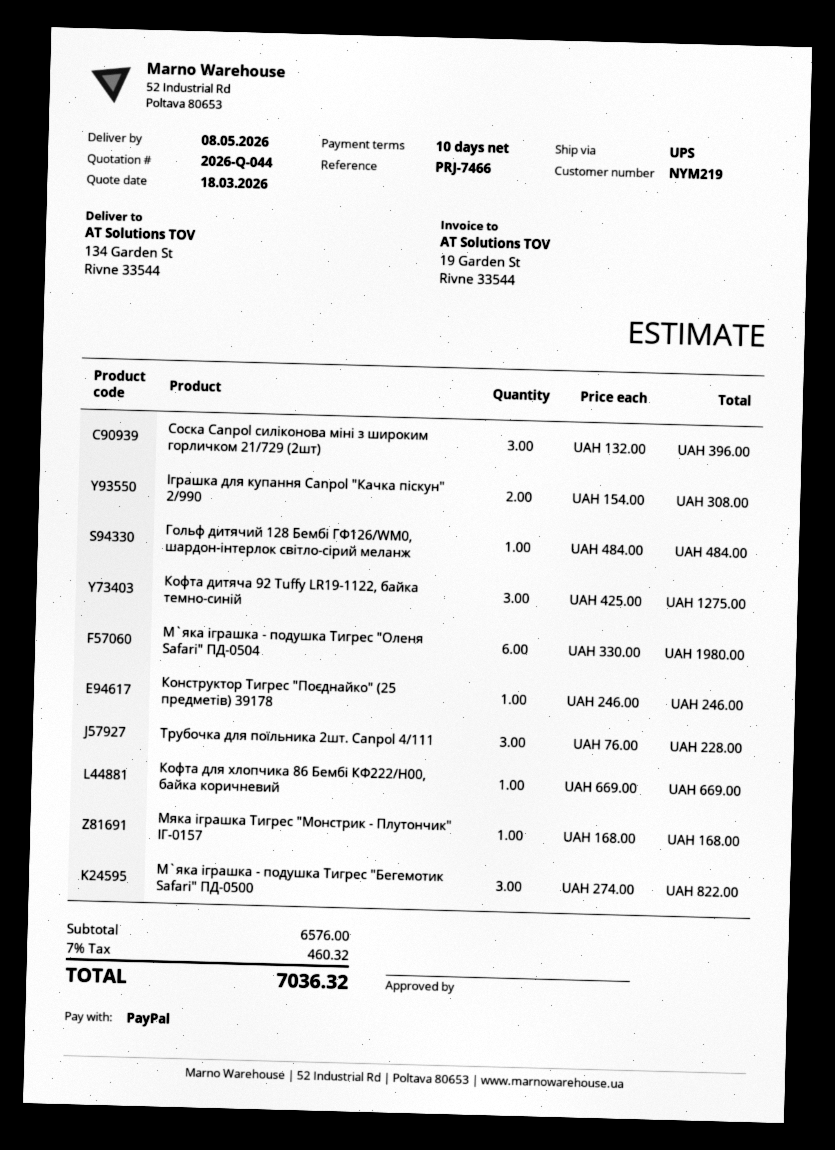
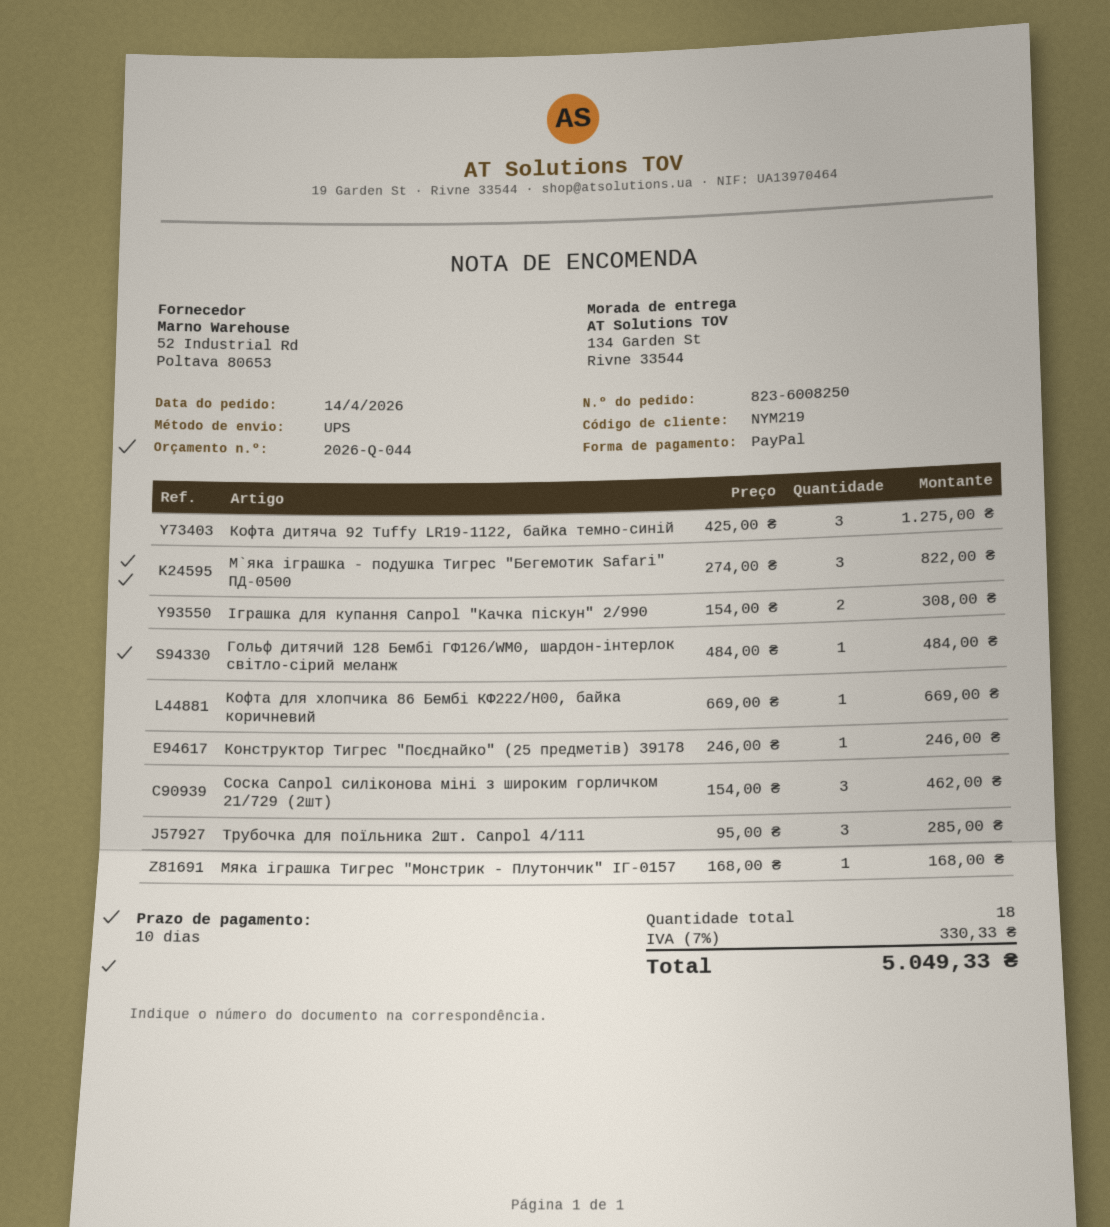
Соска Canpol силіконова міні з широким горличком 21/729 (2шт): 3 x 132.00 = 396.00 -> 3 x 154.00 = 462.00
М`яка іграшка - подушка Тигрес "Оленя Safari" ПД-0504: 6 x 330.00 = 1980.00 -> none
Трубочка для поїльника 2шт. Canpol 4/111: 3 x 76.00 = 228.00 -> 3 x 95.00 = 285.00
tax: 7% = 460.32 -> 7% = 330.33
total: 7036.32 -> 5049.33

